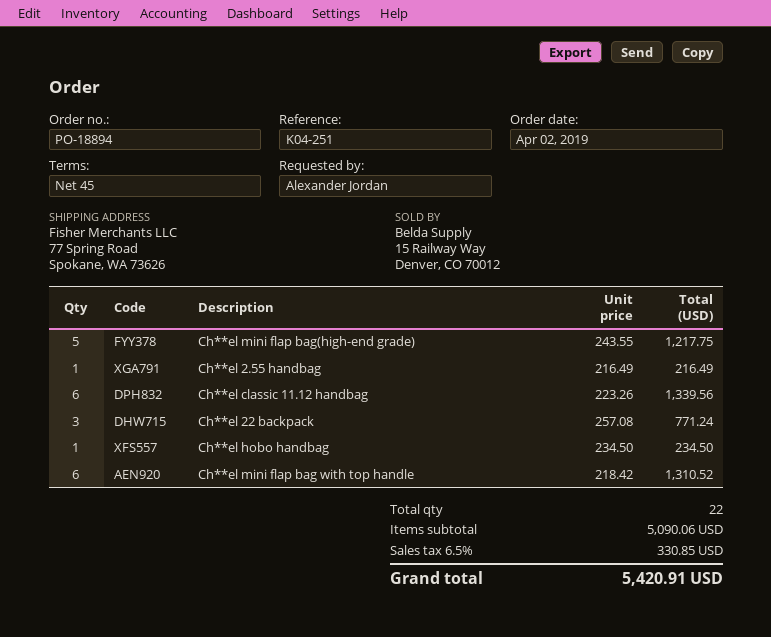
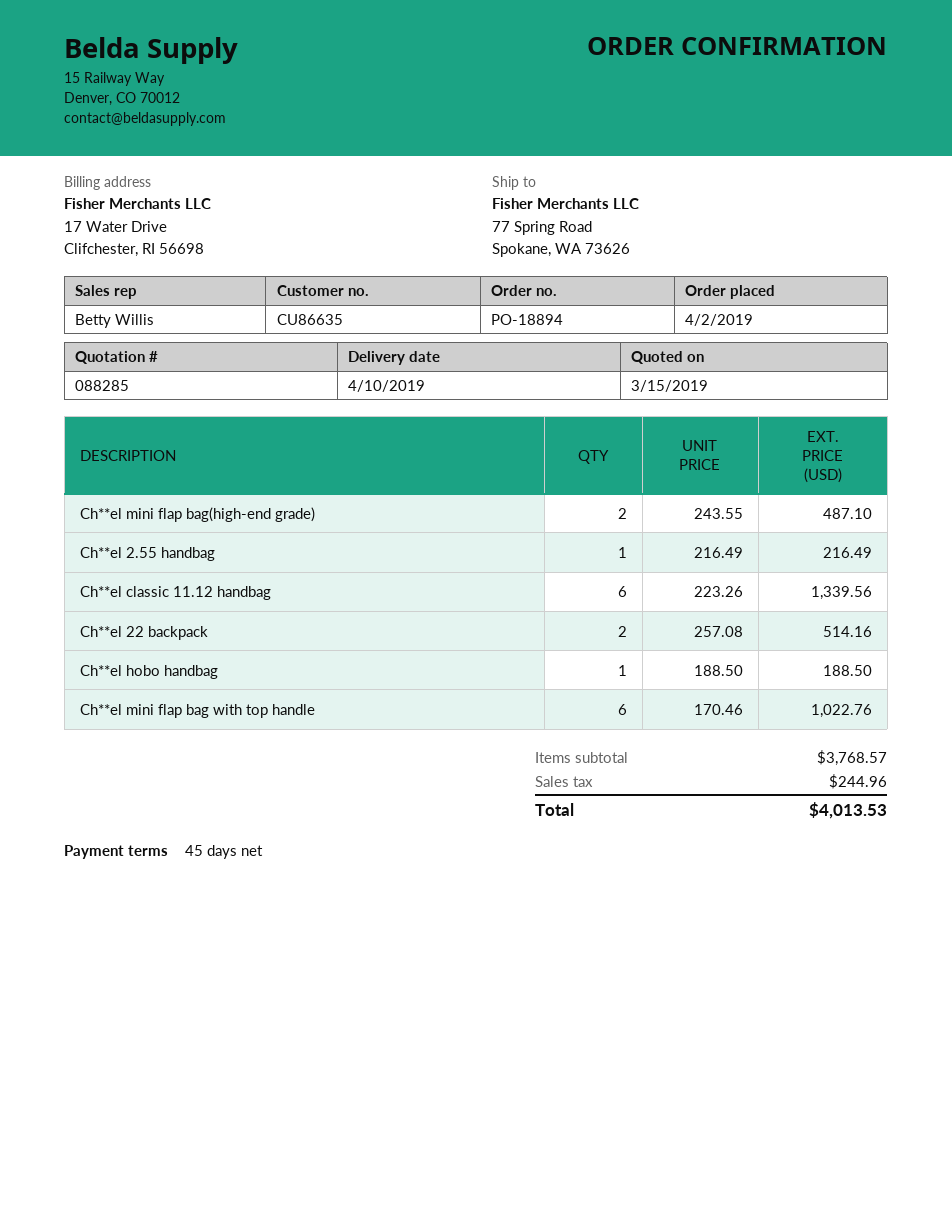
Ch**el mini flap bag(high-end grade): 5 x 243.55 = 1217.75 -> 2 x 243.55 = 487.10
Ch**el 22 backpack: 3 x 257.08 = 771.24 -> 2 x 257.08 = 514.16
Ch**el hobo handbag: 1 x 234.50 = 234.50 -> 1 x 188.50 = 188.50
Ch**el mini flap bag with top handle: 6 x 218.42 = 1310.52 -> 6 x 170.46 = 1022.76
subtotal: 5090.06 -> 3768.57
tax: 330.85 -> 244.96
total: 5420.91 -> 4013.53

